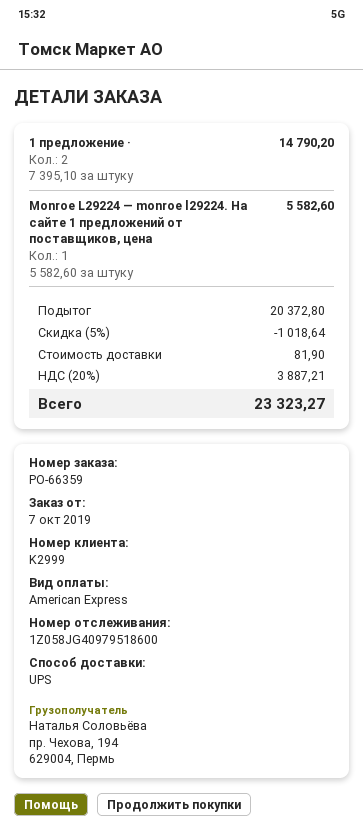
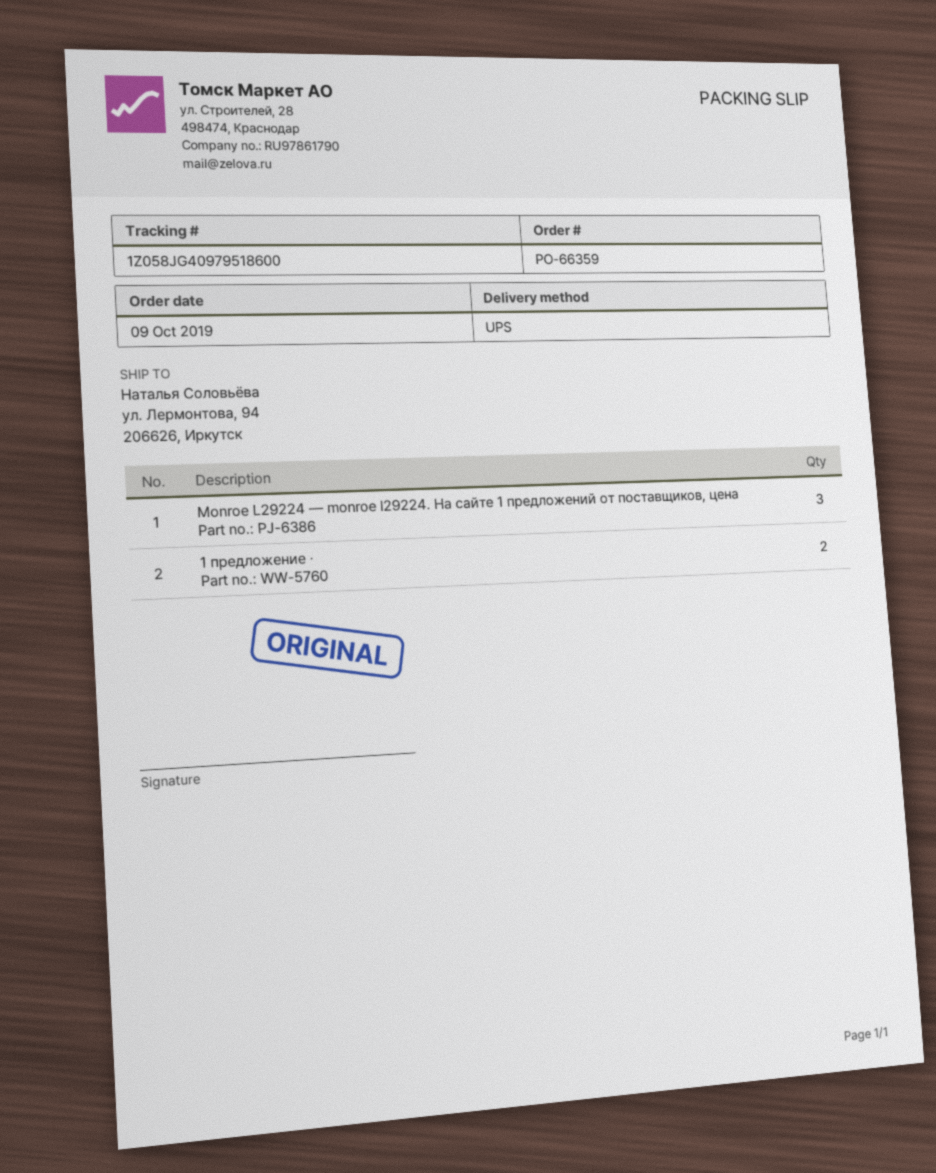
order date: 2019-10-07 -> 2019-10-09
ship to: пр. Чехова, 194, 629004, Пермь -> ул. Лермонтова, 94, 206626, Иркутск
Monroe L29224 — monroe l29224. На сайте 1 предложений от поставщиков, цена: 1 -> 3

